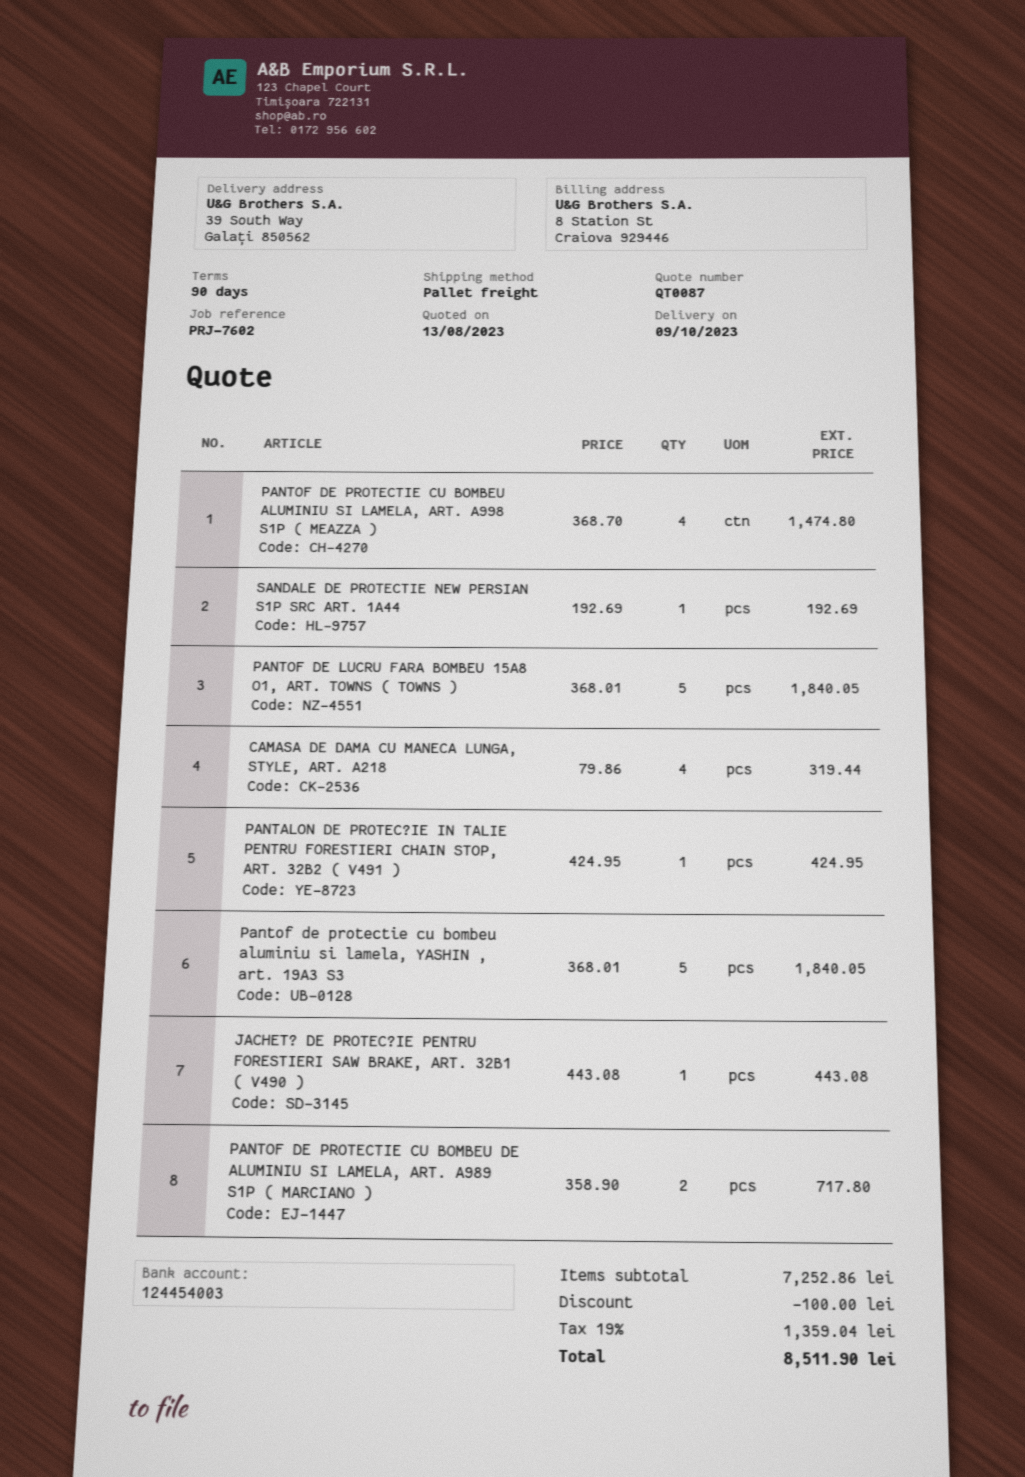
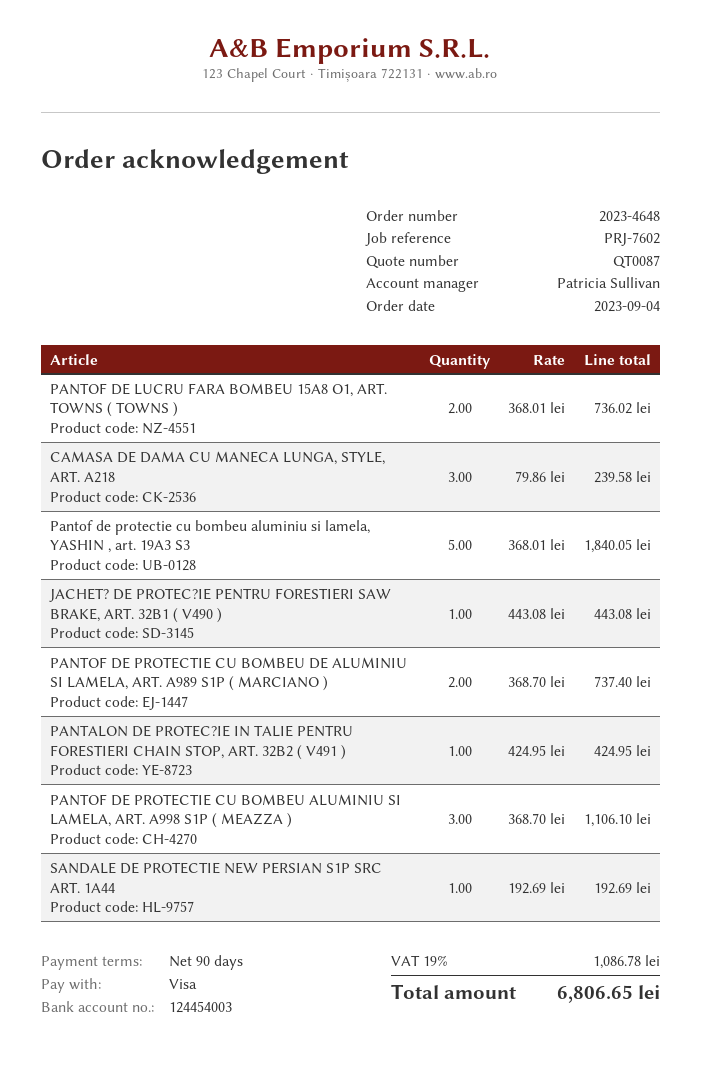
PANTOF DE PROTECTIE CU BOMBEU ALUMINIU SI LAMELA, ART. A998 S1P ( MEAZZA ): 4 x 368.70 = 1474.80 -> 3 x 368.70 = 1106.10
PANTOF DE LUCRU FARA BOMBEU 15A8 O1, ART. TOWNS ( TOWNS ): 5 x 368.01 = 1840.05 -> 2 x 368.01 = 736.02
CAMASA DE DAMA CU MANECA LUNGA, STYLE, ART. A218: 4 x 79.86 = 319.44 -> 3 x 79.86 = 239.58
PANTOF DE PROTECTIE CU BOMBEU DE ALUMINIU SI LAMELA, ART. A989 S1P ( MARCIANO ): 2 x 358.90 = 717.80 -> 2 x 368.70 = 737.40
discount: 100.00 -> none
tax: 19% = 1359.04 -> 19% = 1086.78
total: 8511.90 -> 6806.65

